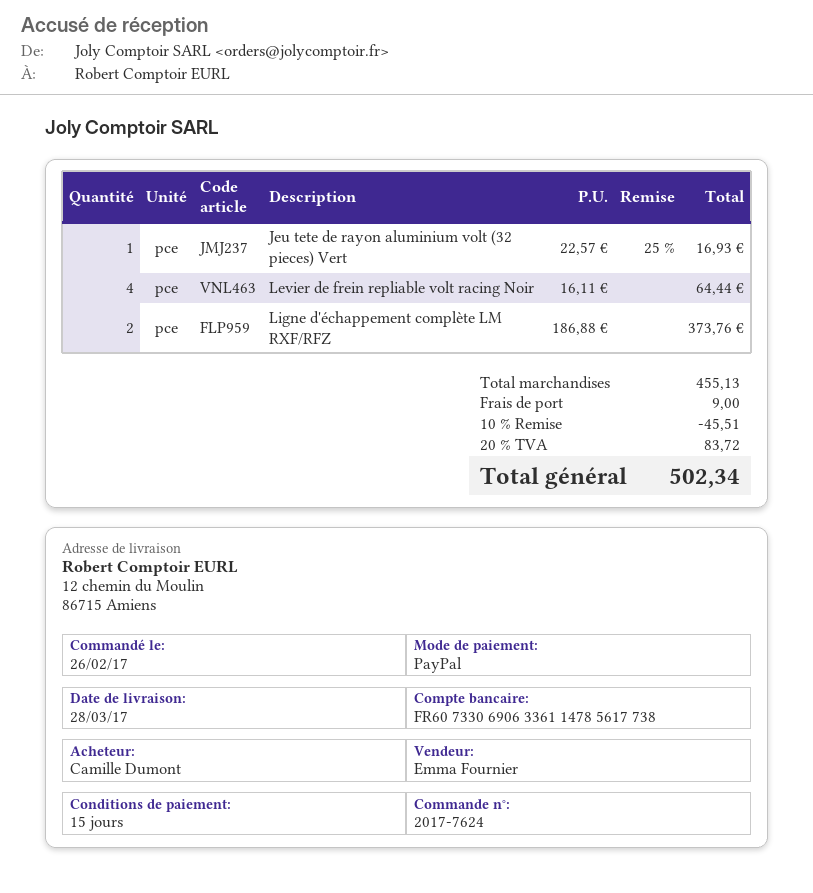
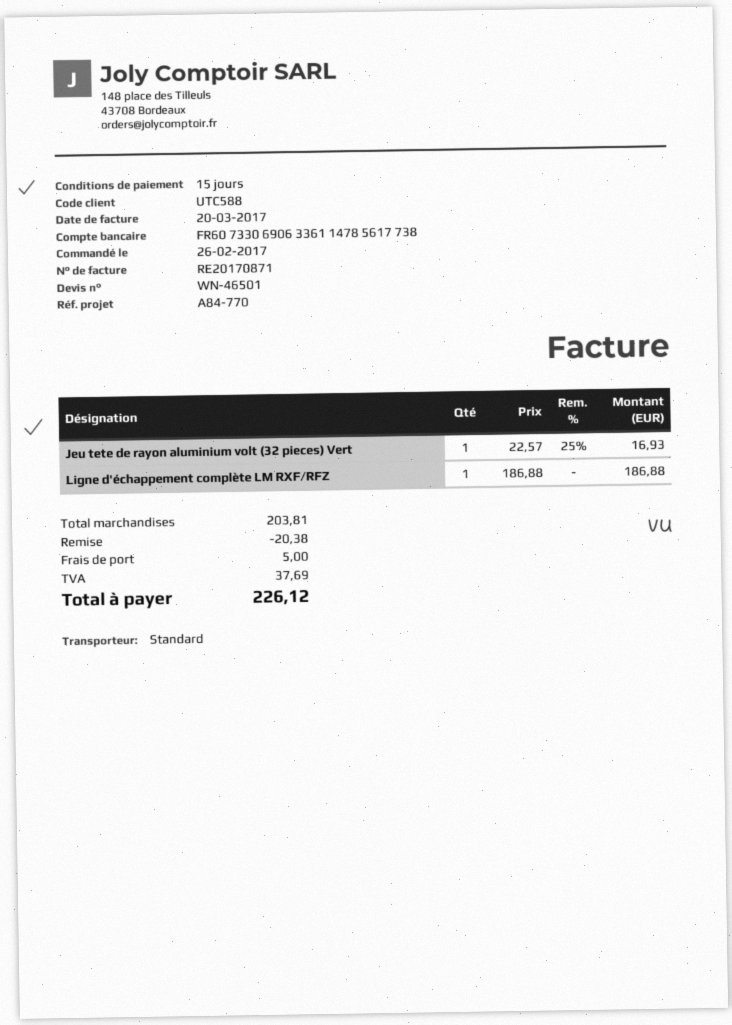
Levier de frein repliable volt racing Noir: 4 x 16.11 = 64.44 -> none
Ligne d'échappement complète LM RXF/RFZ: 2 x 186.88 = 373.76 -> 1 x 186.88 = 186.88
subtotal: 455.13 -> 203.81
discount: 45.51 -> 20.38
shipping: 9.00 -> 5.00
tax: 83.72 -> 37.69
total: 502.34 -> 226.12

